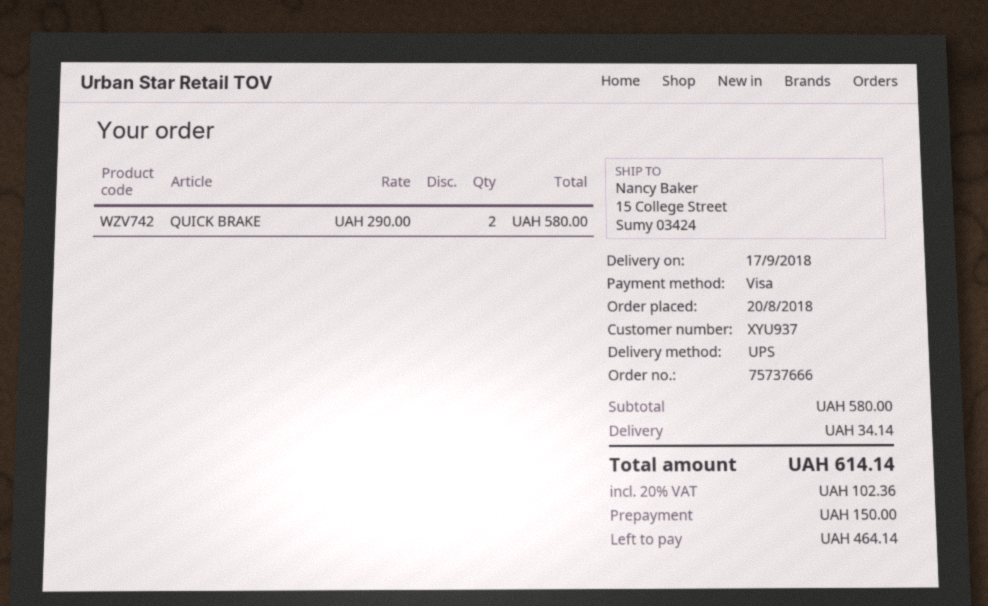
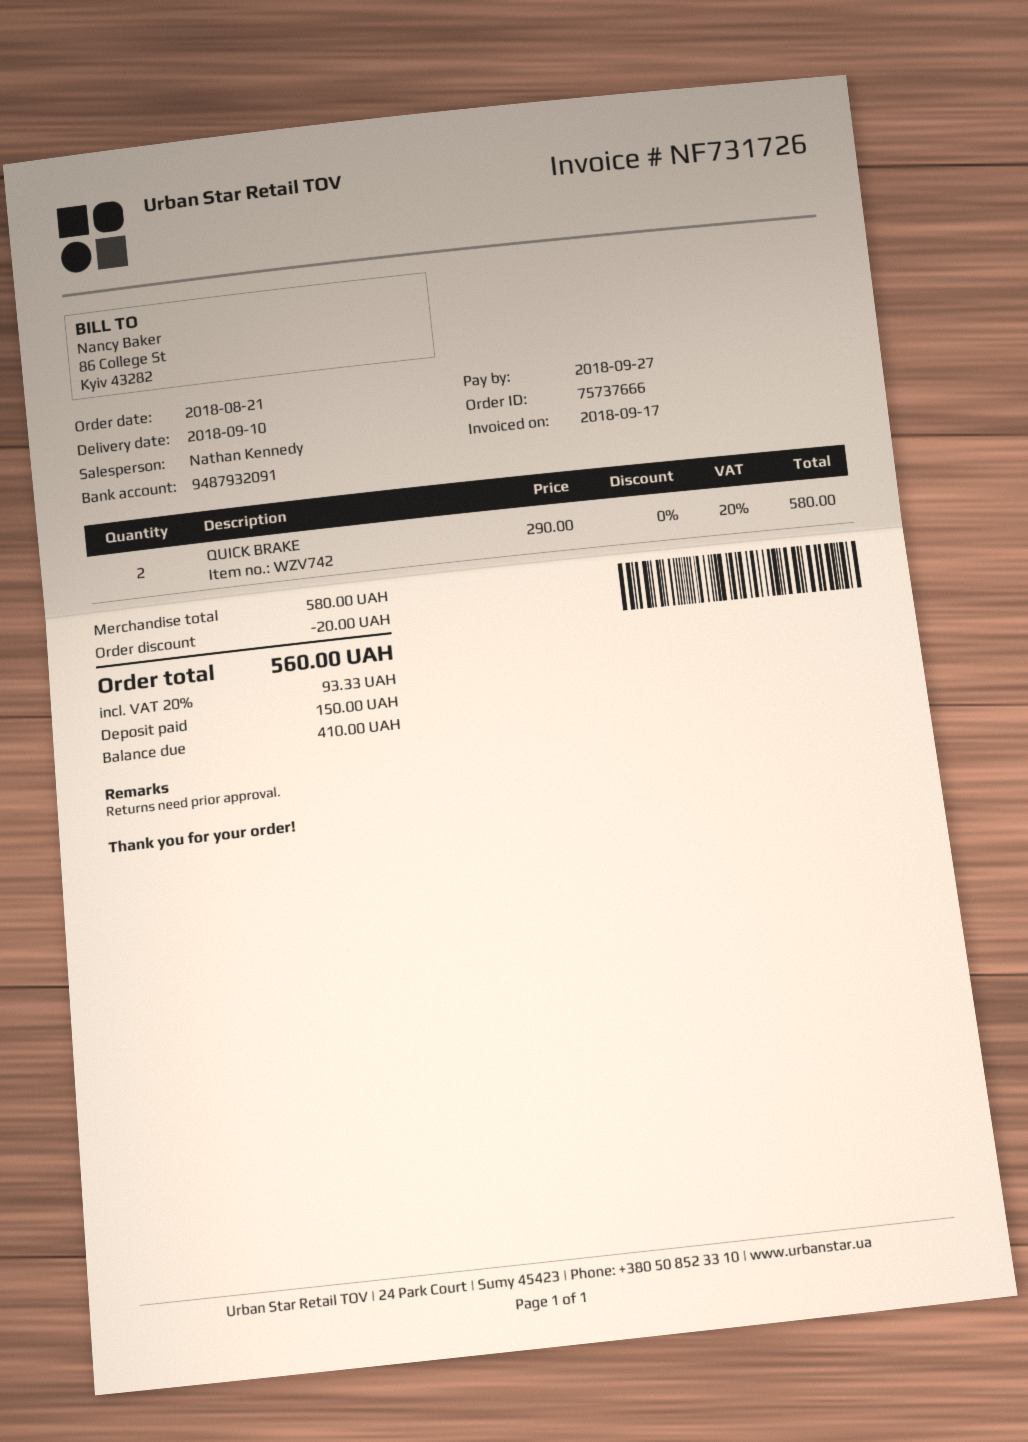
order date: 2018-08-20 -> 2018-08-21
delivery date: 2018-09-17 -> 2018-09-10
discount: none -> 20.00
shipping: 34.14 -> none
tax: 20% = 102.36 -> 20% = 93.33
total: 614.14 -> 560.00
balance: 464.14 -> 410.00

